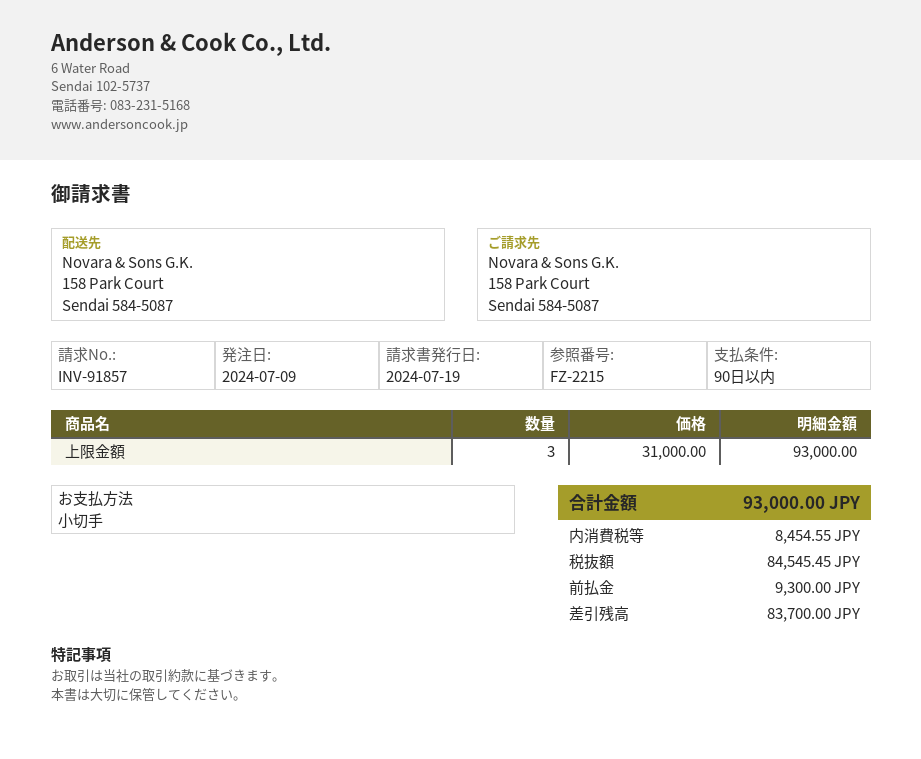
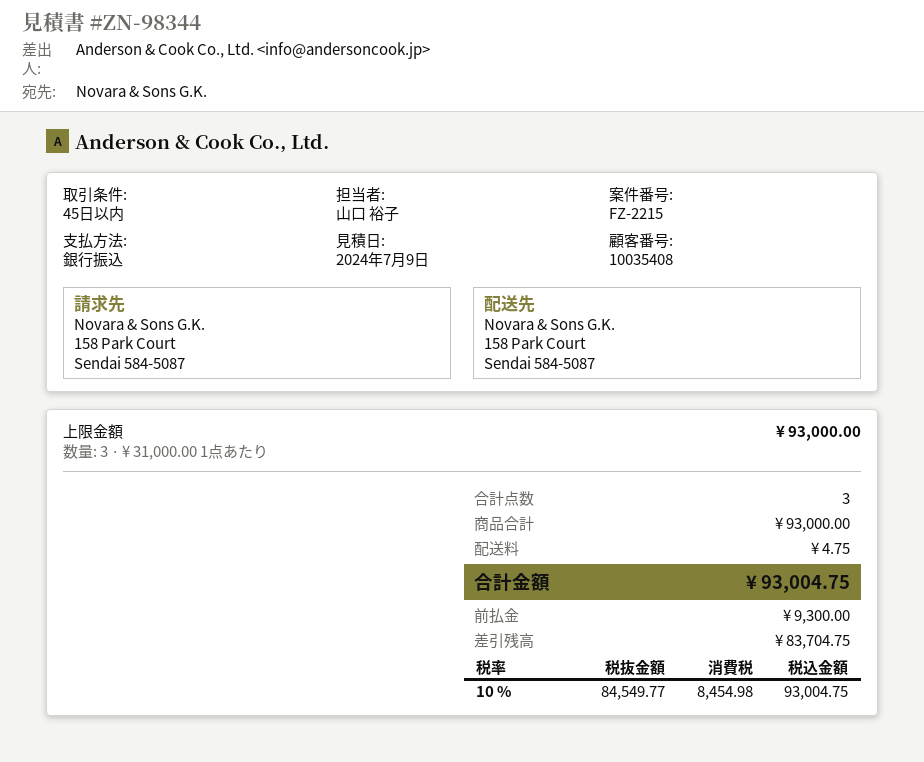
payment terms: 90 days -> 45 days
payment method: cheque -> bank transfer
shipping: none -> 4.75
net: 84545.45 -> 84549.77
tax: 8454.55 -> 8454.98
total: 93000.00 -> 93004.75
balance: 83700.00 -> 83704.75

